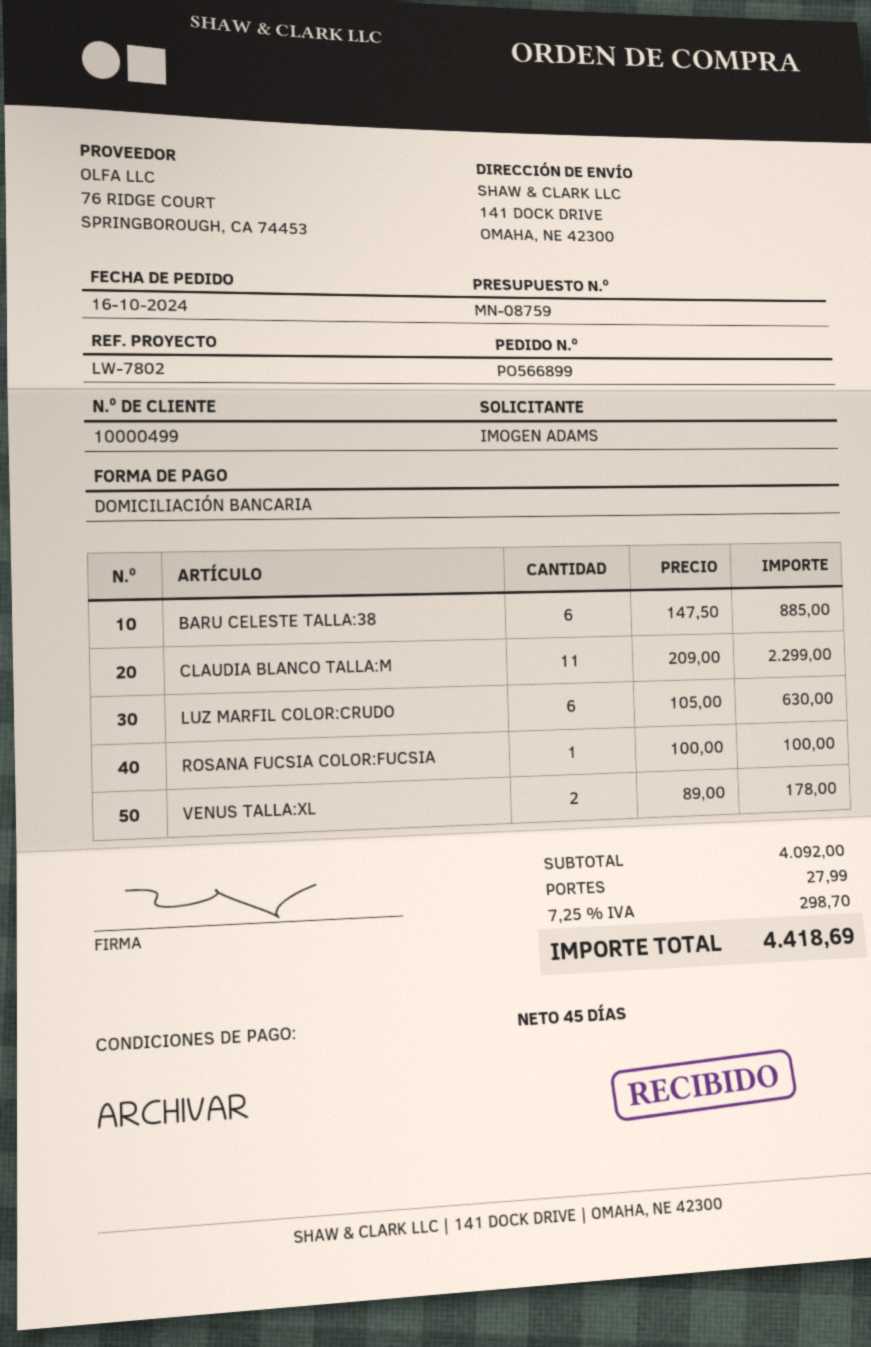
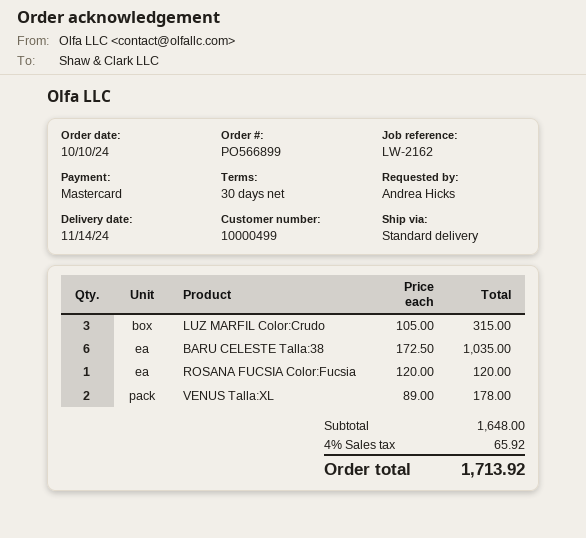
order date: 2024-10-16 -> 2024-10-10
payment terms: 45 days -> 30 days
reference: LW-7802 -> LW-2162
ordered by: IMOGEN ADAMS -> Andrea Hicks
payment method: direct debit -> Mastercard
BARU CELESTE TALLA:38: 6 x 147.50 = 885.00 -> 6 x 172.50 = 1035.00
CLAUDIA BLANCO TALLA:M: 11 x 209.00 = 2299.00 -> none
LUZ MARFIL COLOR:CRUDO: 6 x 105.00 = 630.00 -> 3 x 105.00 = 315.00
ROSANA FUCSIA COLOR:FUCSIA: 1 x 100.00 = 100.00 -> 1 x 120.00 = 120.00
subtotal: 4092.00 -> 1648.00
shipping: 27.99 -> none
tax: 7.25% = 298.70 -> 4% = 65.92
total: 4418.69 -> 1713.92

